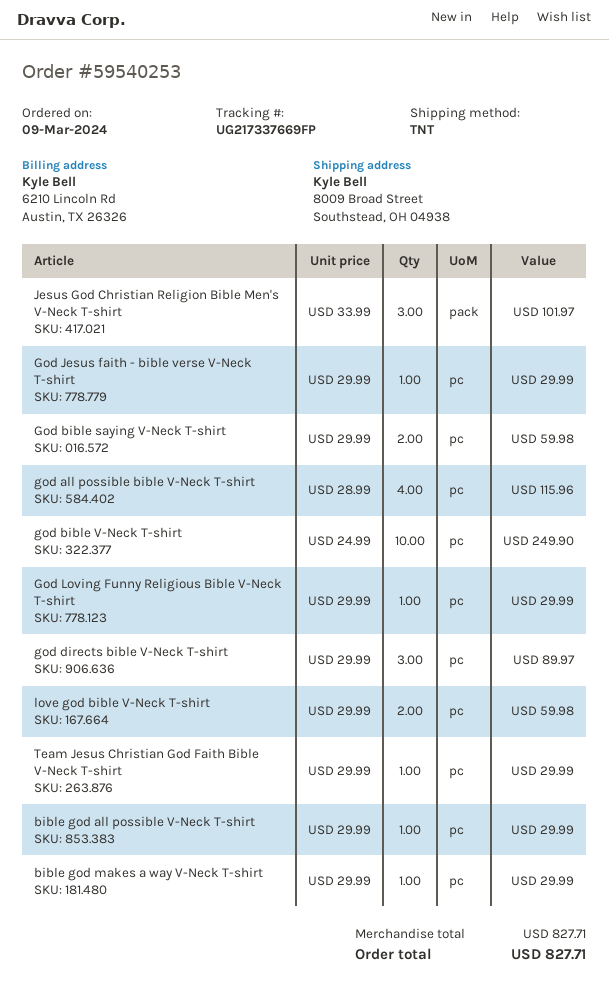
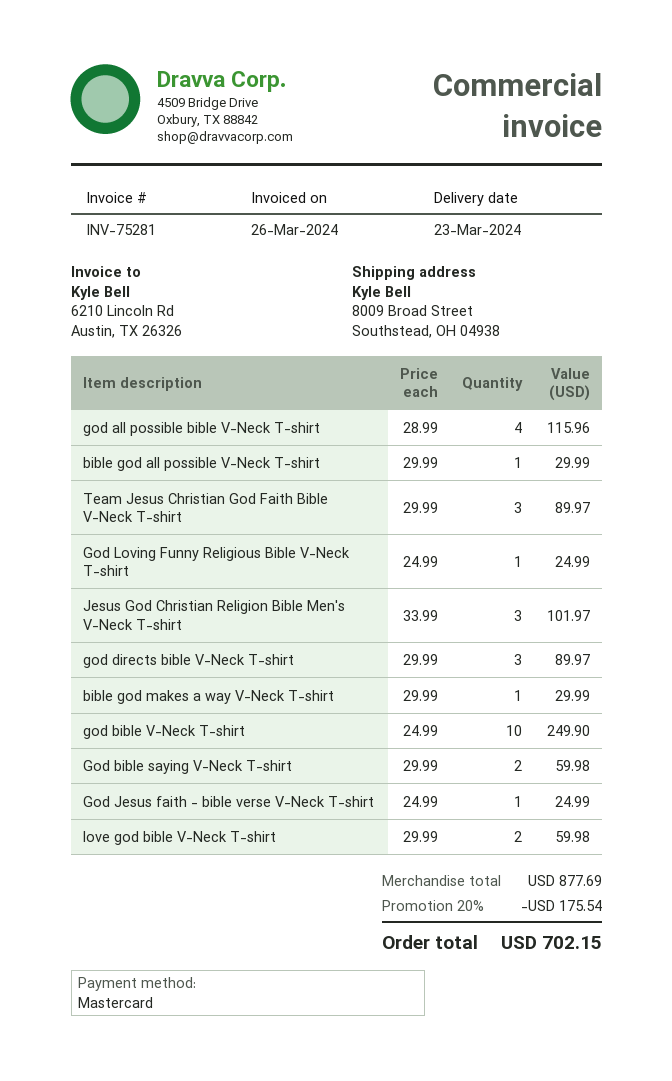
God Jesus faith - bible verse V-Neck T-shirt: 1 x 29.99 = 29.99 -> 1 x 24.99 = 24.99
God Loving Funny Religious Bible V-Neck T-shirt: 1 x 29.99 = 29.99 -> 1 x 24.99 = 24.99
Team Jesus Christian God Faith Bible V-Neck T-shirt: 1 x 29.99 = 29.99 -> 3 x 29.99 = 89.97
subtotal: 827.71 -> 877.69
discount: none -> 20% = 175.54
total: 827.71 -> 702.15

